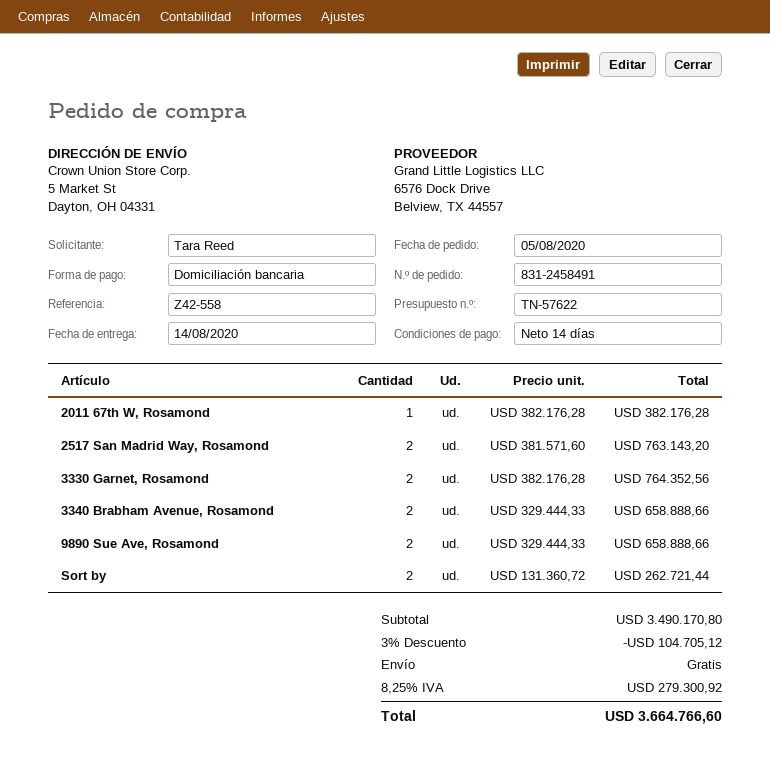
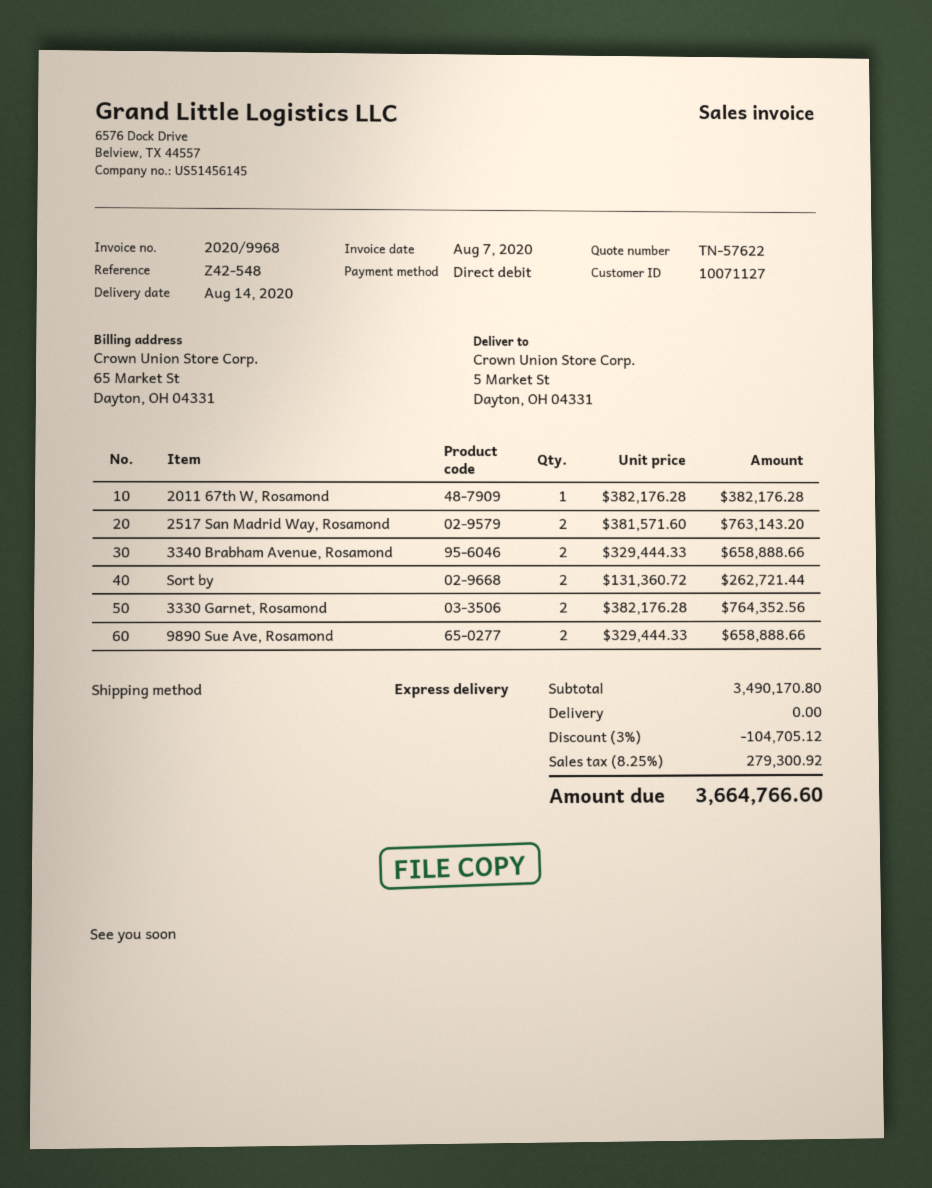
reference: Z42-558 -> Z42-548

